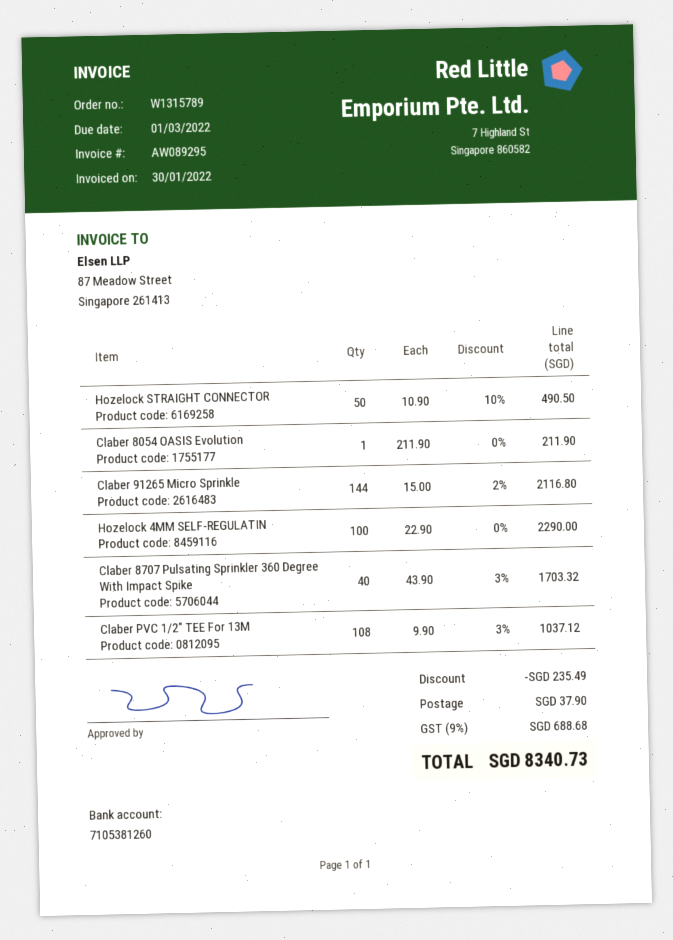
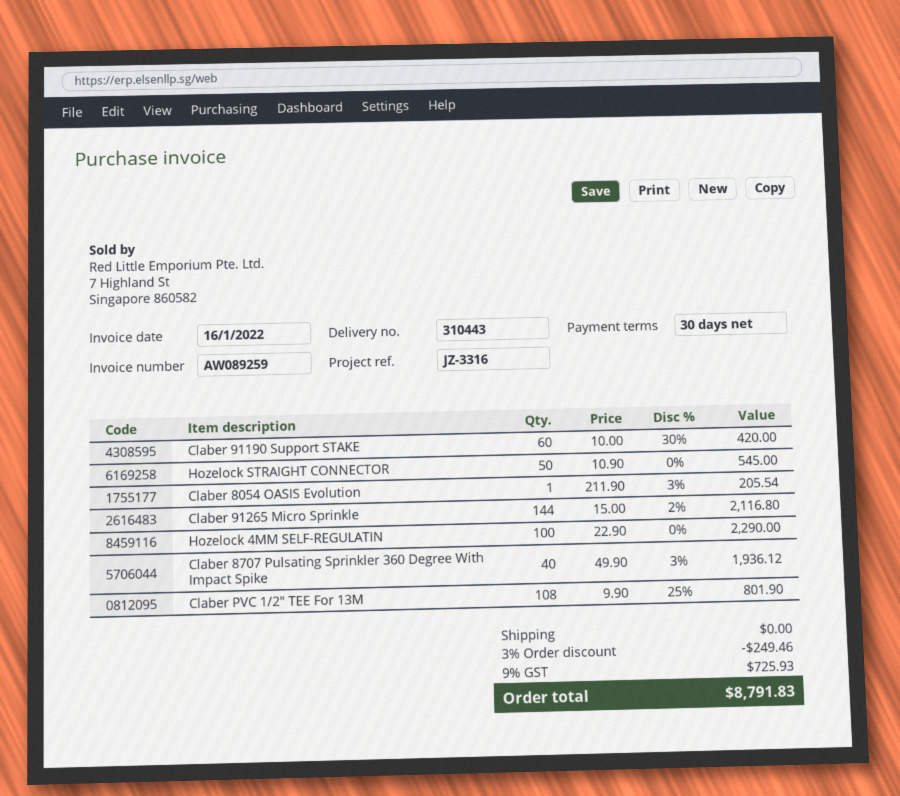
invoice number: AW089295 -> AW089259
invoice date: 2022-01-30 -> 2022-01-16
Hozelock STRAIGHT CONNECTOR: 50 x 10.90 - 10% = 490.50 -> 50 x 10.90 = 545.00
Claber 8054 OASIS Evolution: 1 x 211.90 = 211.90 -> 1 x 211.90 - 3% = 205.54
Claber 8707 Pulsating Sprinkler 360 Degree With Impact Spike: 40 x 43.90 - 3% = 1703.32 -> 40 x 49.90 - 3% = 1936.12
Claber PVC 1/2" TEE For 13M: 108 x 9.90 - 3% = 1037.12 -> 108 x 9.90 - 25% = 801.90
Claber 91190 Support STAKE: none -> 60 x 10.00 - 30% = 420.00
discount: 235.49 -> 249.46
shipping: 37.90 -> 0.00
tax: 9% = 688.68 -> 9% = 725.93
total: 8340.73 -> 8791.83

